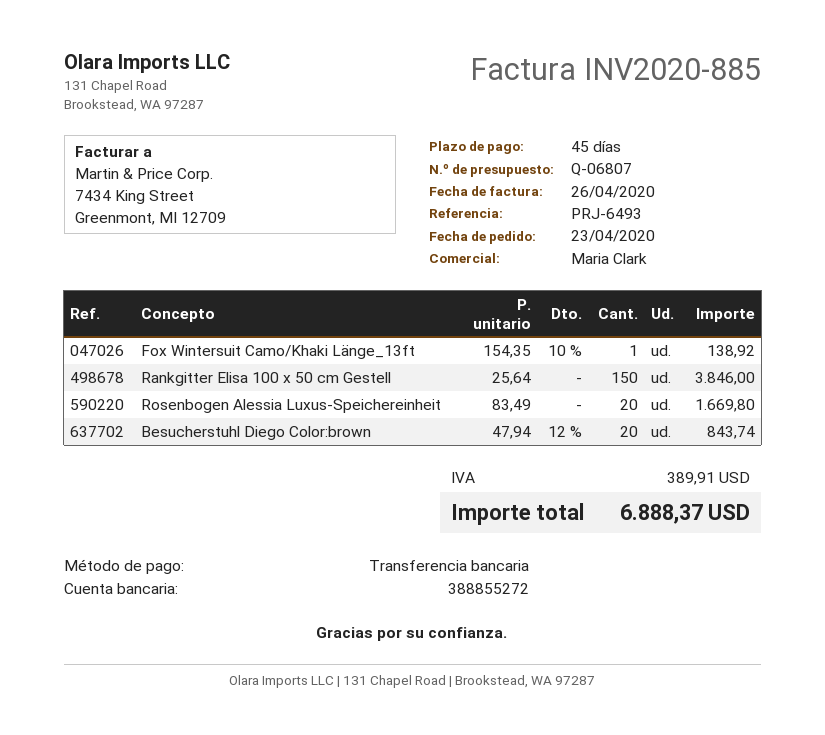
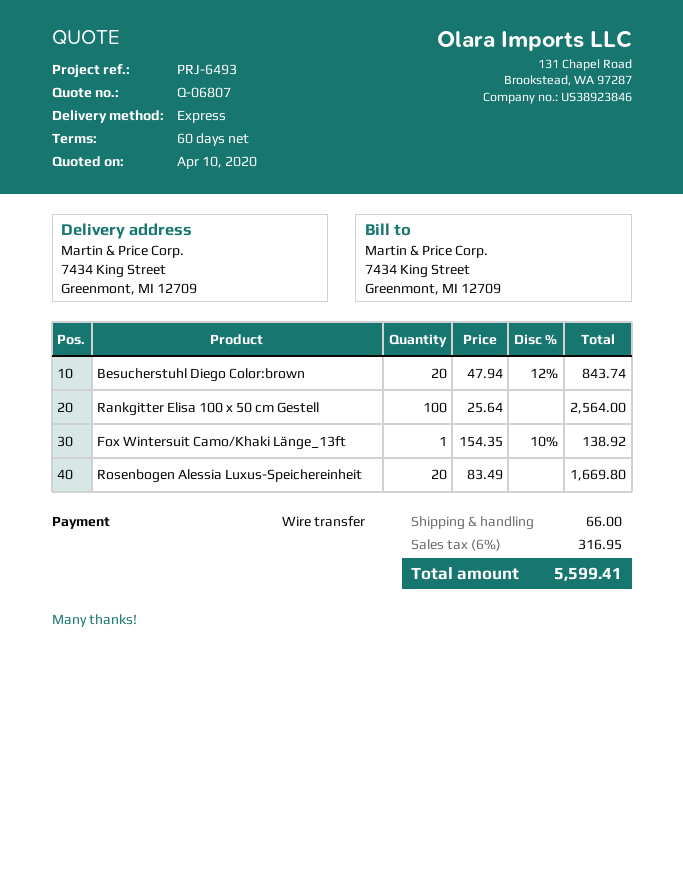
payment terms: 45 days -> 60 days
Rankgitter Elisa 100 x 50 cm Gestell: 150 x 25.64 = 3846.00 -> 100 x 25.64 = 2564.00
shipping: none -> 66.00
tax: 389.91 -> 316.95
total: 6888.37 -> 5599.41

